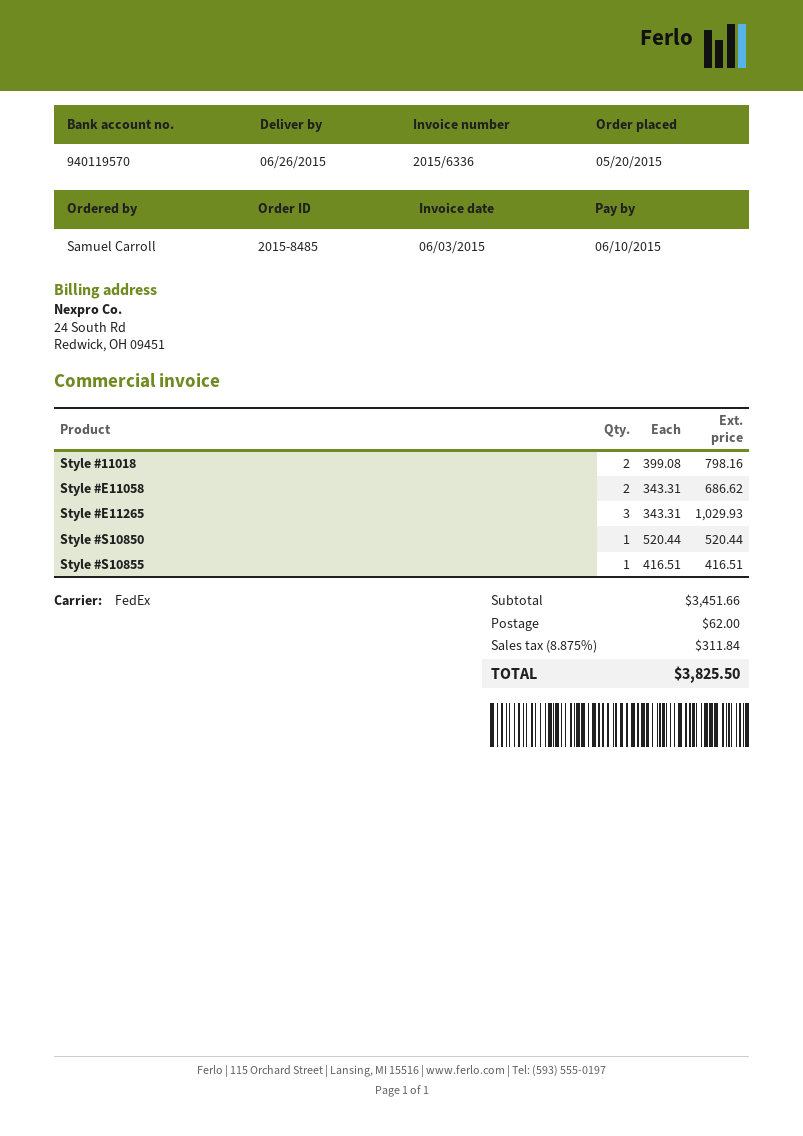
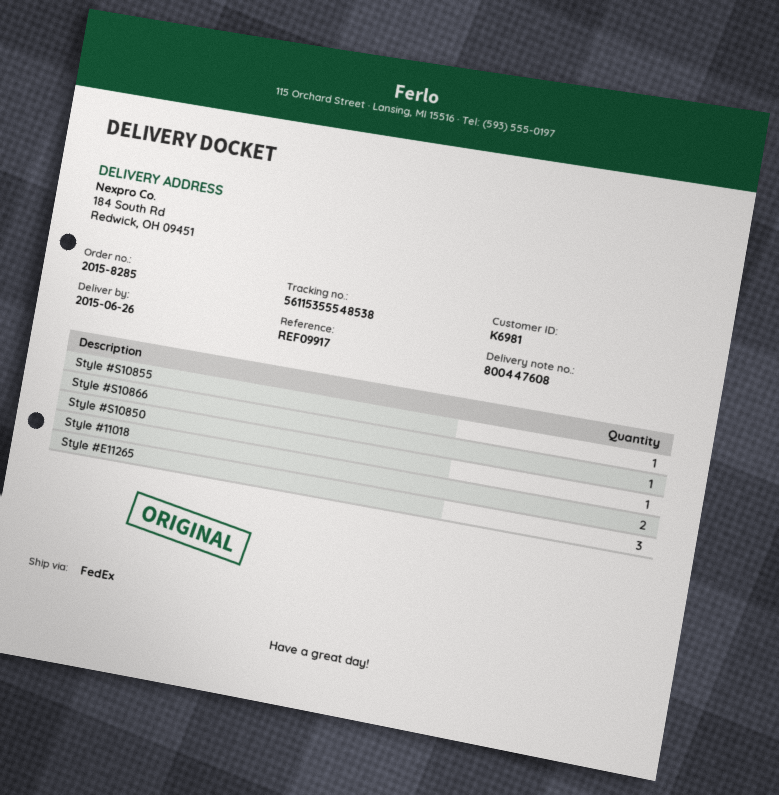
order number: 2015-8485 -> 2015-8285
Style #E11058: 2 -> none
Style #S10866: none -> 1

